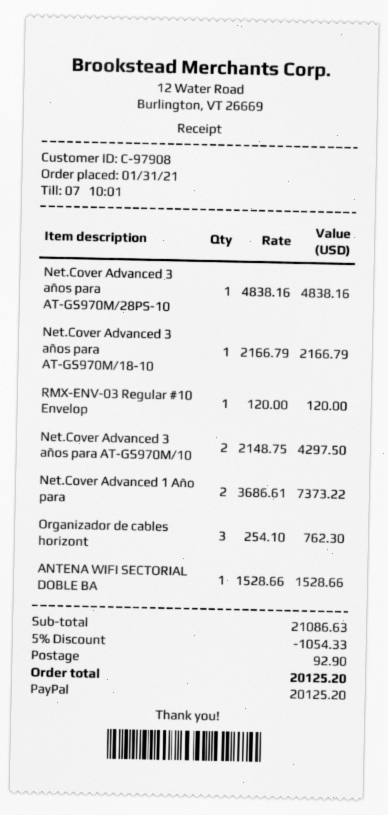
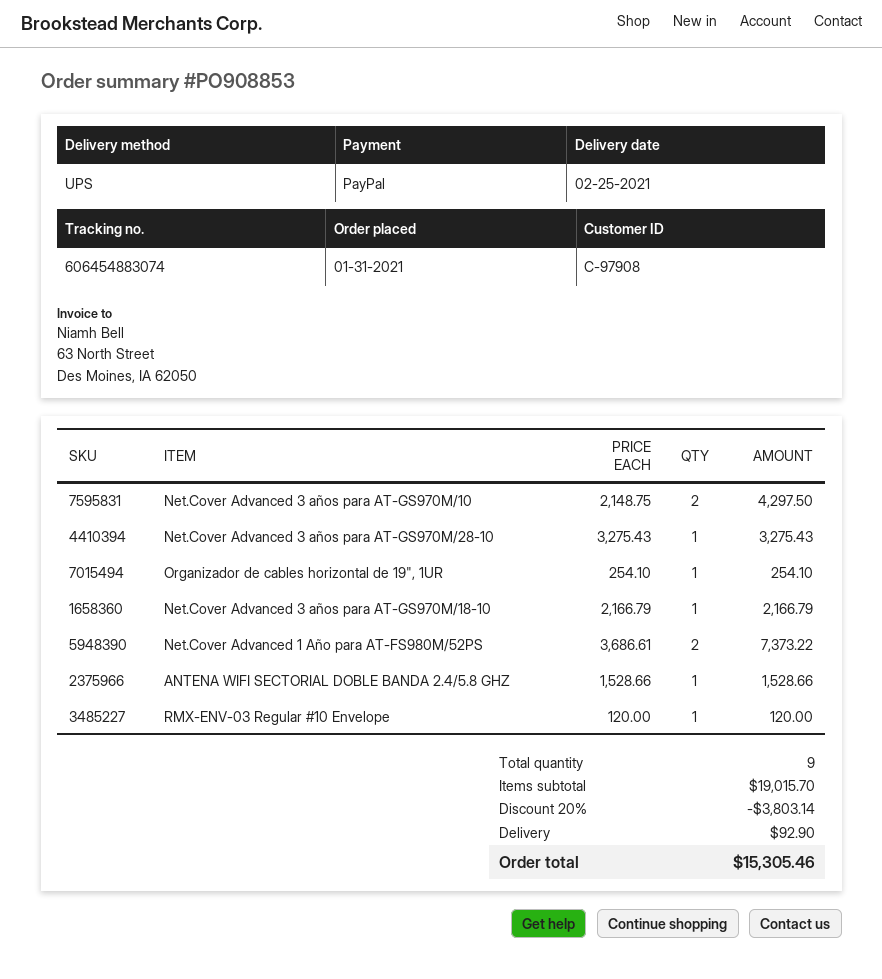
Net.Cover Advanced 3 años para AT-GS970M/28PS-10: 1 x 4838.16 = 4838.16 -> none
Organizador de cables horizont: 3 x 254.10 = 762.30 -> 1 x 254.10 = 254.10
Net.Cover Advanced 3 años para AT-GS970M/28-10: none -> 1 x 3275.43 = 3275.43
subtotal: 21086.63 -> 19015.70
discount: 5% = 1054.33 -> 20% = 3803.14
total: 20125.20 -> 15305.46

